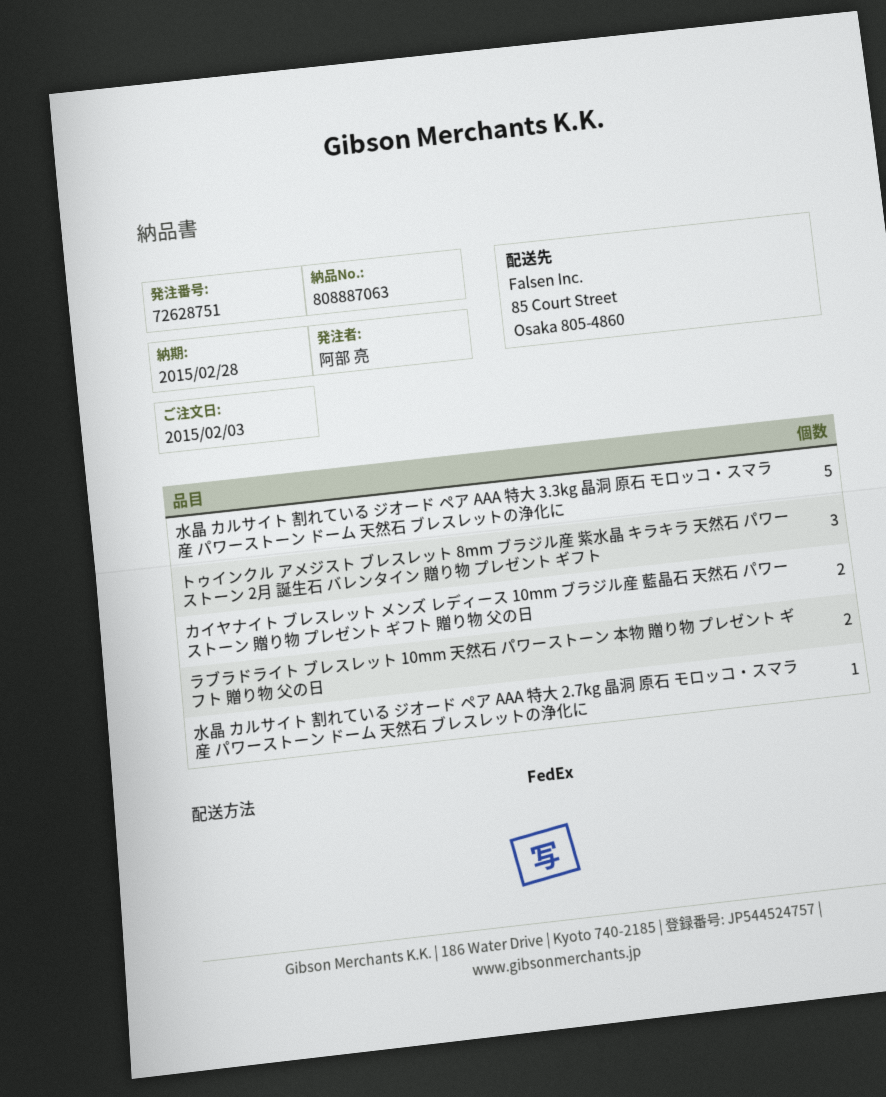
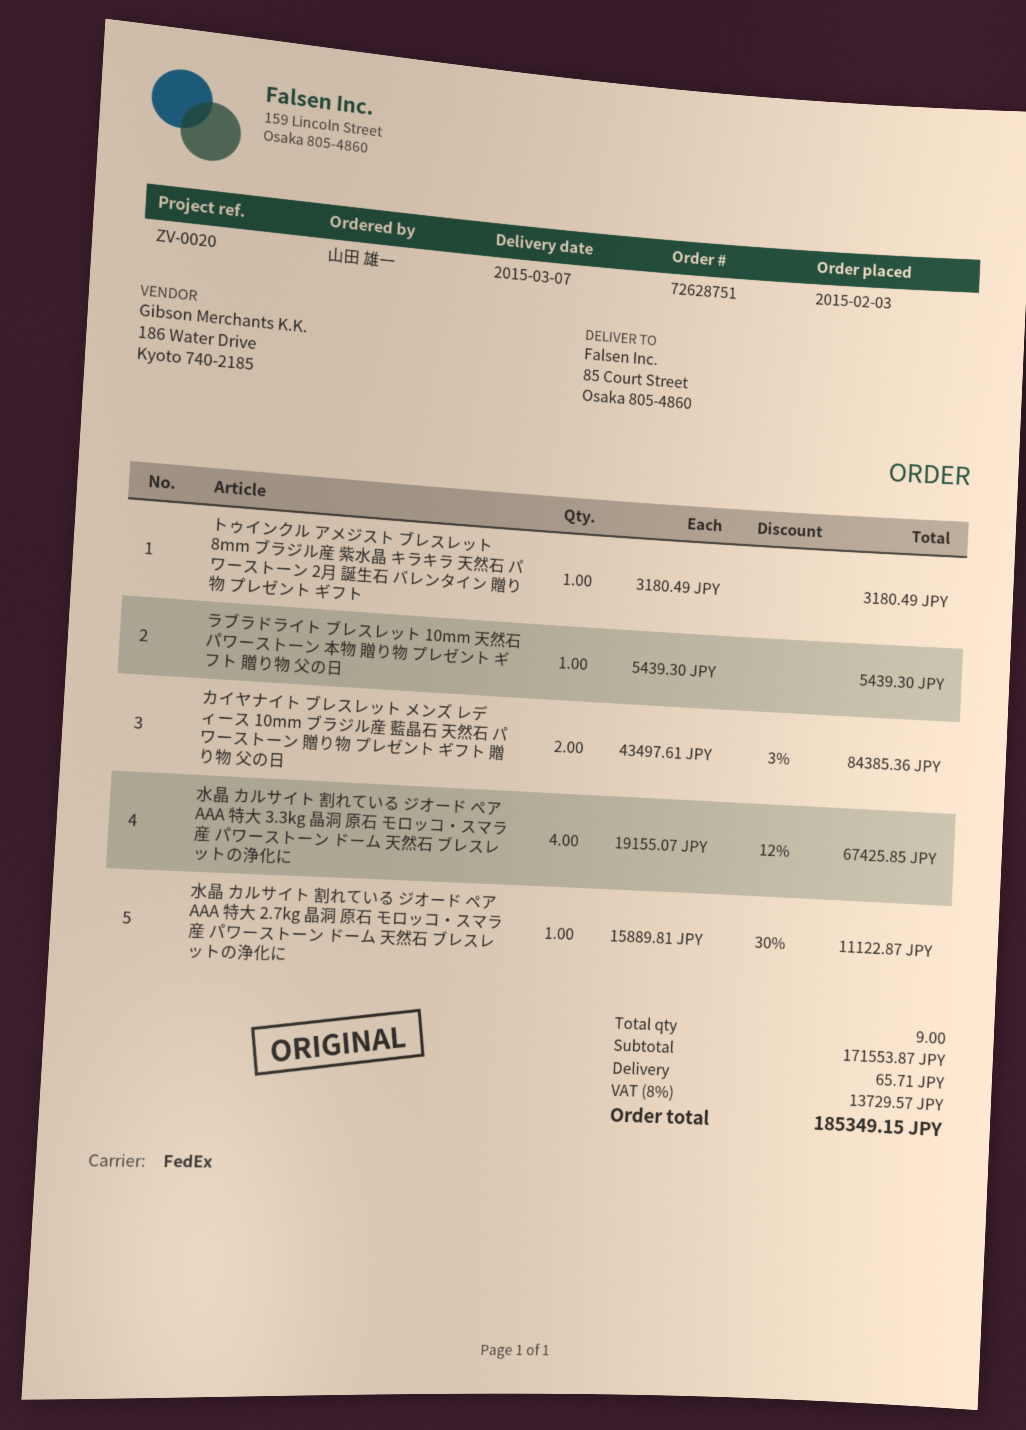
delivery date: 2015-02-28 -> 2015-03-07
ordered by: 阿部 亮 -> 山田 雄一
水晶 カルサイト 割れている ジオード ペア AAA 特大 3.3kg 晶洞 原石 モロッコ・スマラ産 パワーストーン ドーム 天然石 ブレスレットの浄化に: 5 -> 4
トゥインクル アメジスト ブレスレット 8mm ブラジル産 紫水晶 キラキラ 天然石 パワーストーン 2月 誕生石 バレンタイン 贈り物 プレゼント ギフト: 3 -> 1
ラブラドライト ブレスレット 10mm 天然石 パワーストーン 本物 贈り物 プレゼント ギフト 贈り物 父の日: 2 -> 1

